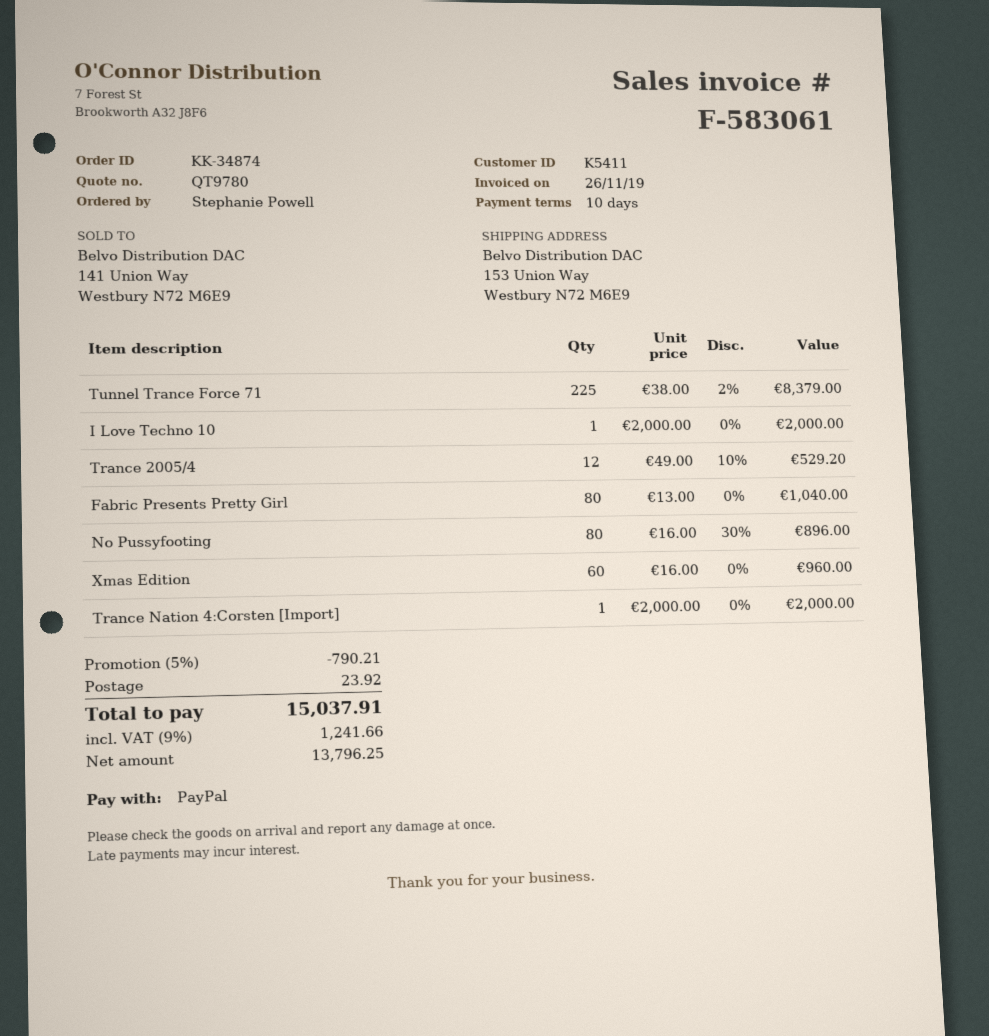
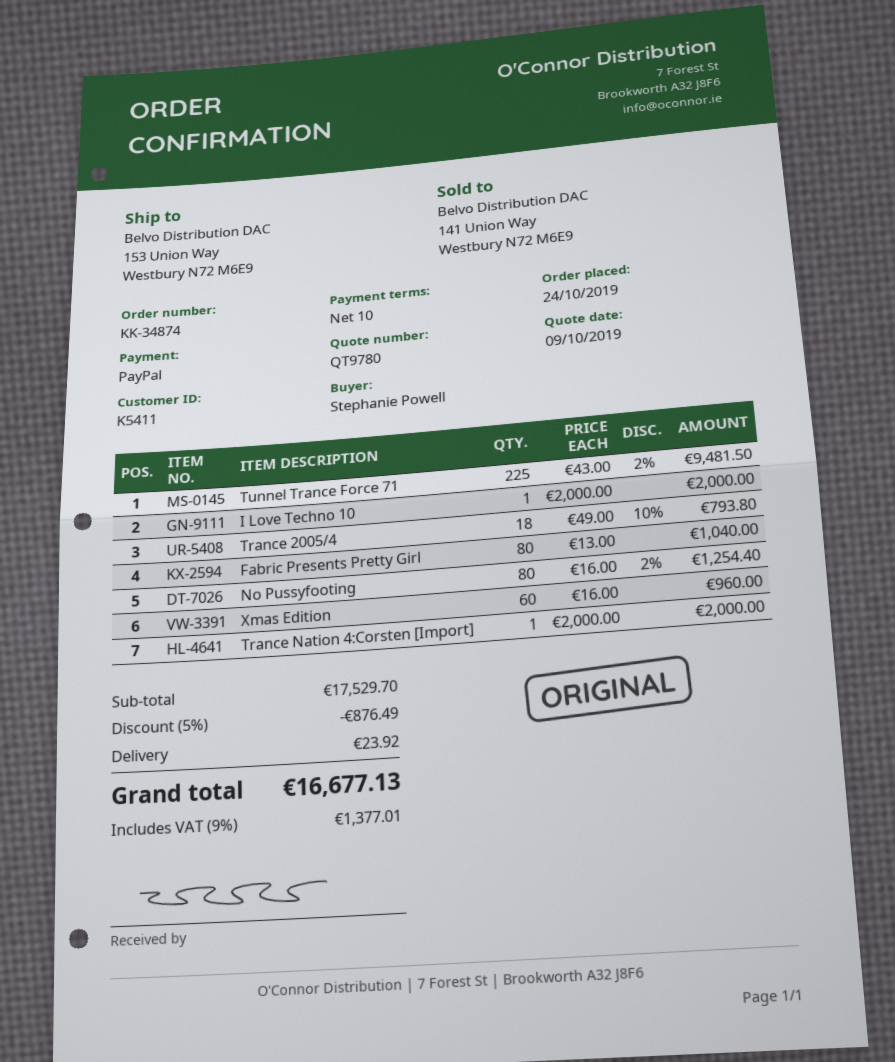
Tunnel Trance Force 71: 225 x 38.00 - 2% = 8379.00 -> 225 x 43.00 - 2% = 9481.50
Trance 2005/4: 12 x 49.00 - 10% = 529.20 -> 18 x 49.00 - 10% = 793.80
No Pussyfooting: 80 x 16.00 - 30% = 896.00 -> 80 x 16.00 - 2% = 1254.40
discount: 5% = 790.21 -> 5% = 876.49
tax: 9% = 1241.66 -> 9% = 1377.01
total: 15037.91 -> 16677.13

